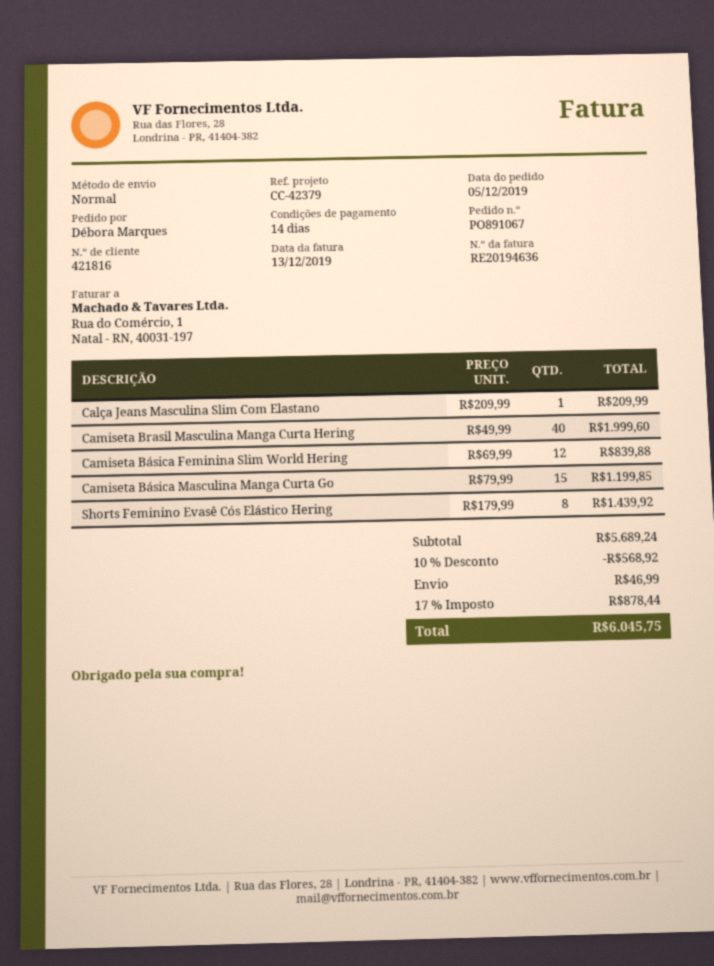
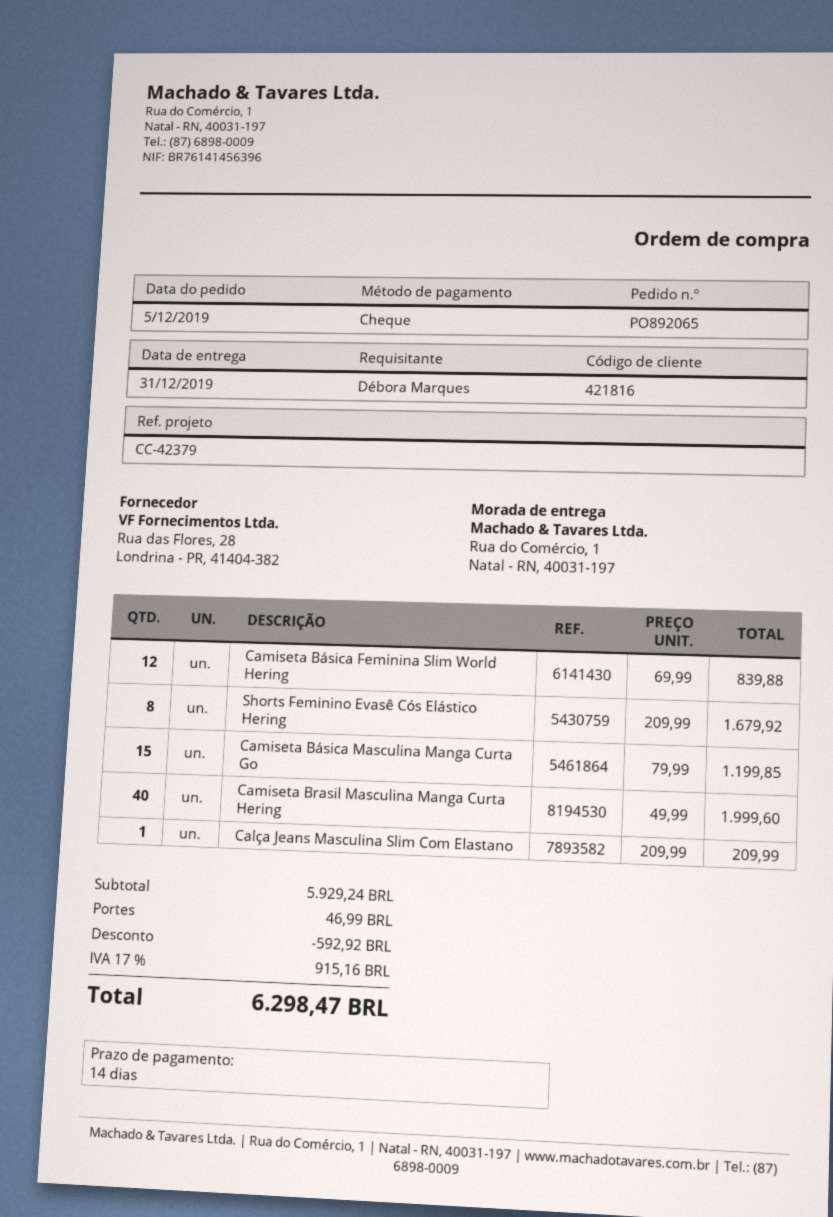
order number: PO891067 -> PO892065
Shorts Feminino Evasê Cós Elástico Hering: 8 x 179.99 = 1439.92 -> 8 x 209.99 = 1679.92
subtotal: 5689.24 -> 5929.24
discount: 568.92 -> 592.92
tax: 17% = 878.44 -> 17% = 915.16
total: 6045.75 -> 6298.47

